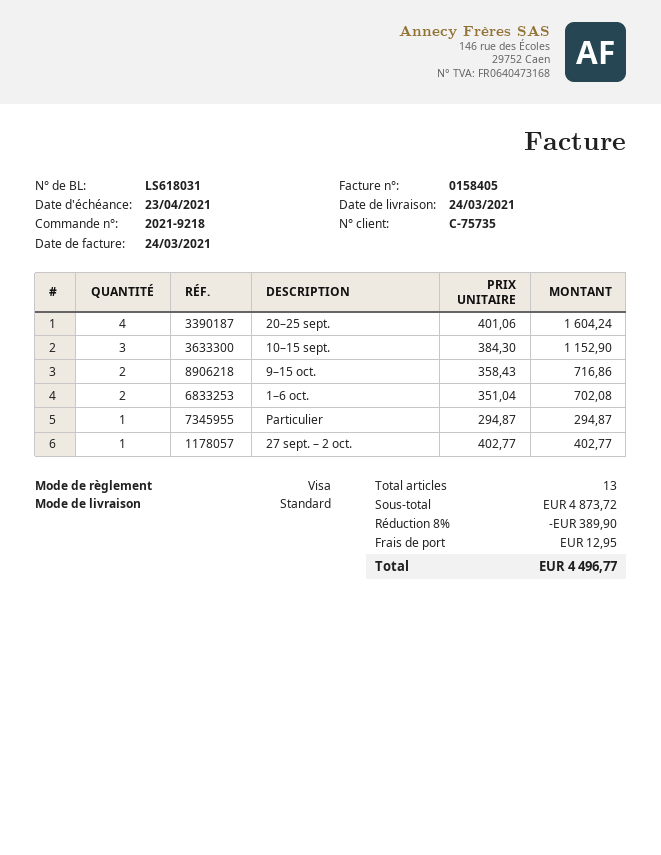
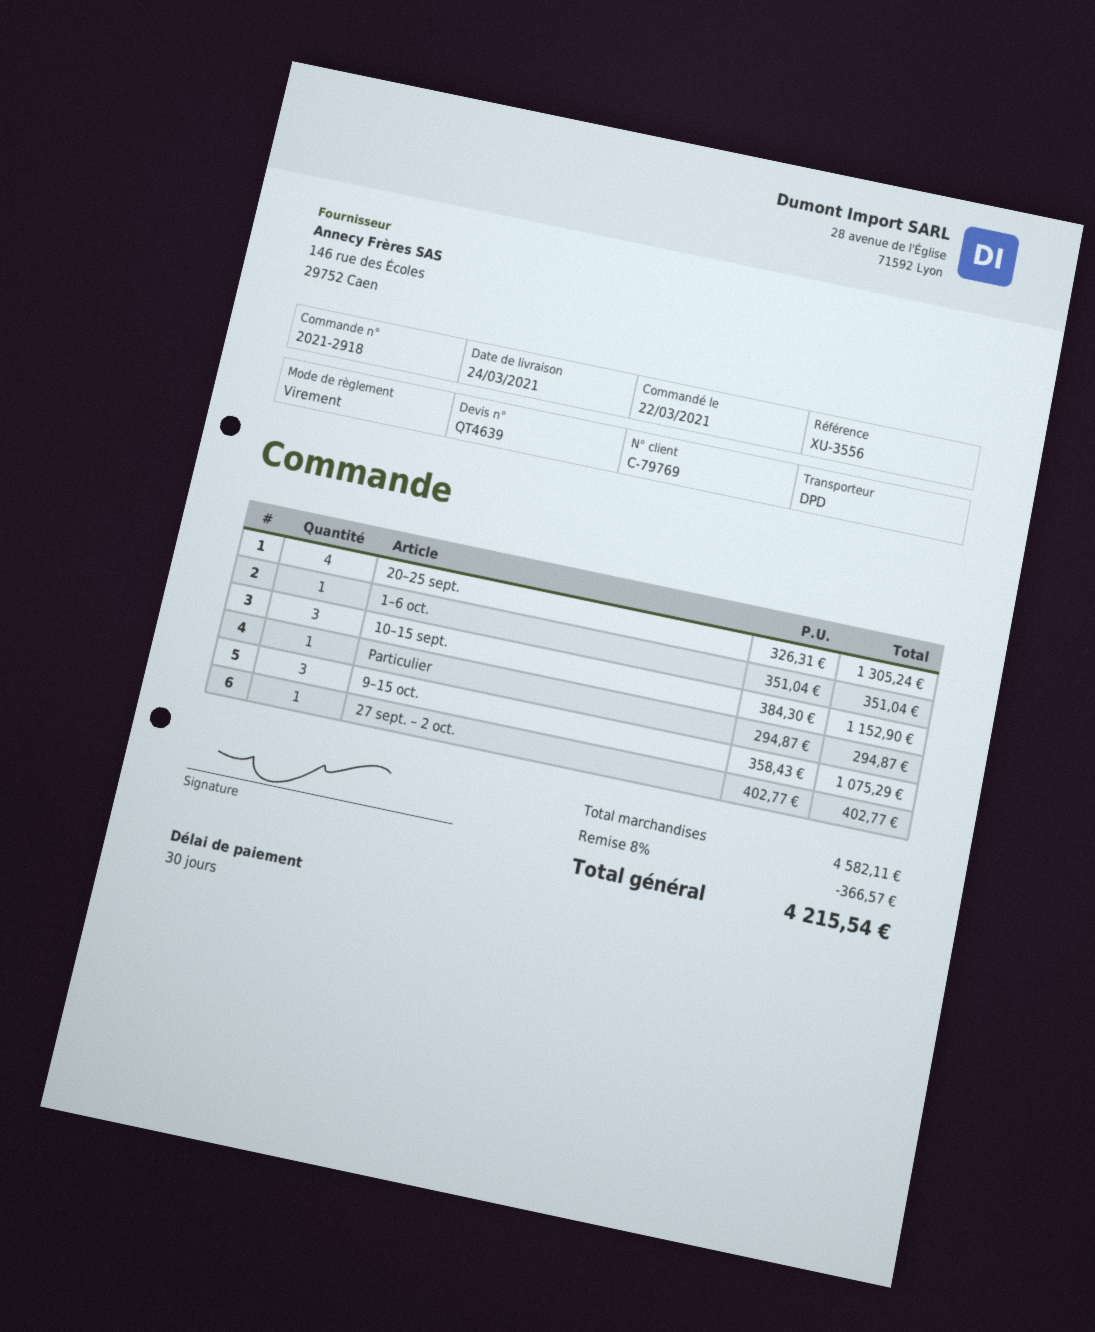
order number: 2021-9218 -> 2021-2918
customer number: C-75735 -> C-79769
payment method: Visa -> bank transfer
shipping method: standard -> DPD
20–25 sept.: 4 x 401.06 = 1604.24 -> 4 x 326.31 = 1305.24
9–15 oct.: 2 x 358.43 = 716.86 -> 3 x 358.43 = 1075.29
1–6 oct.: 2 x 351.04 = 702.08 -> 1 x 351.04 = 351.04
subtotal: 4873.72 -> 4582.11
discount: 8% = 389.90 -> 8% = 366.57
shipping: 12.95 -> none
total: 4496.77 -> 4215.54

